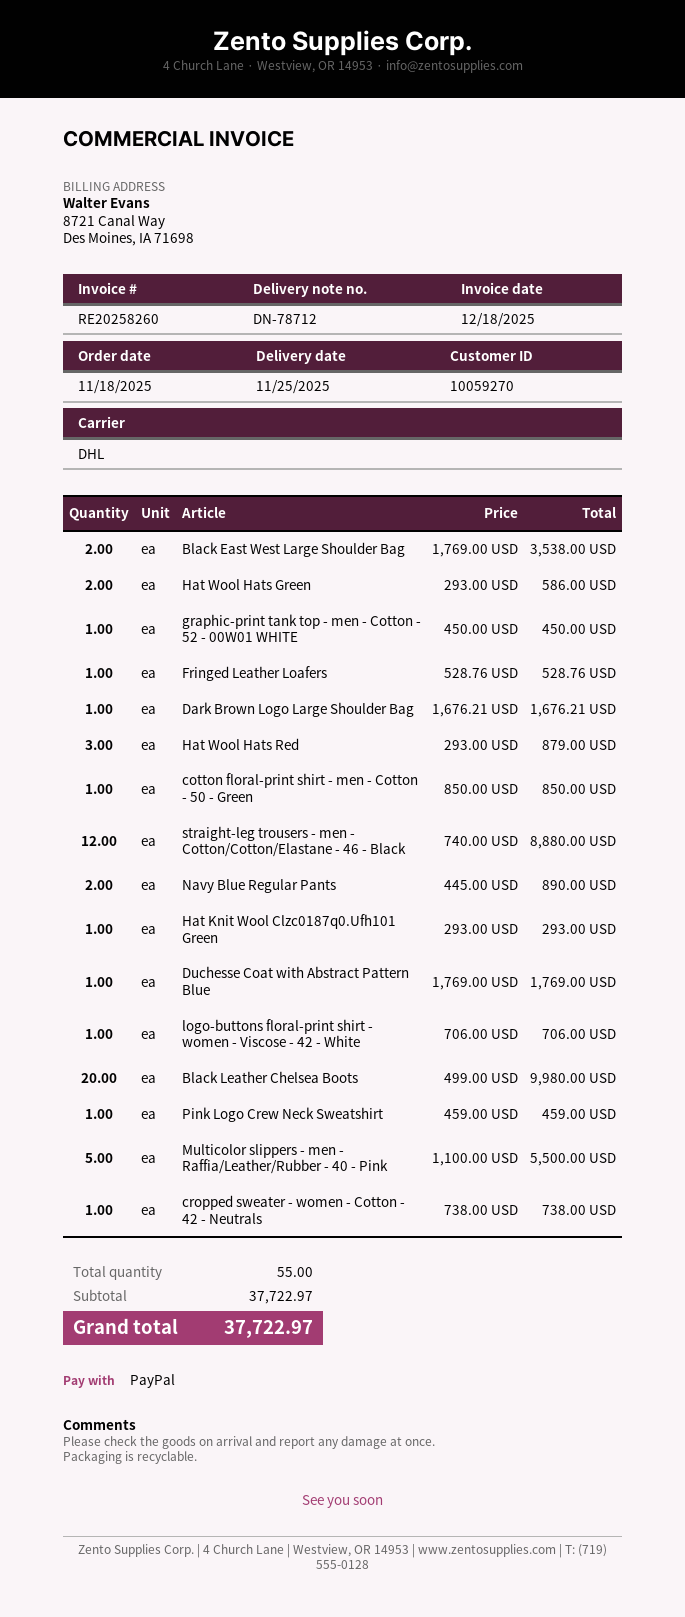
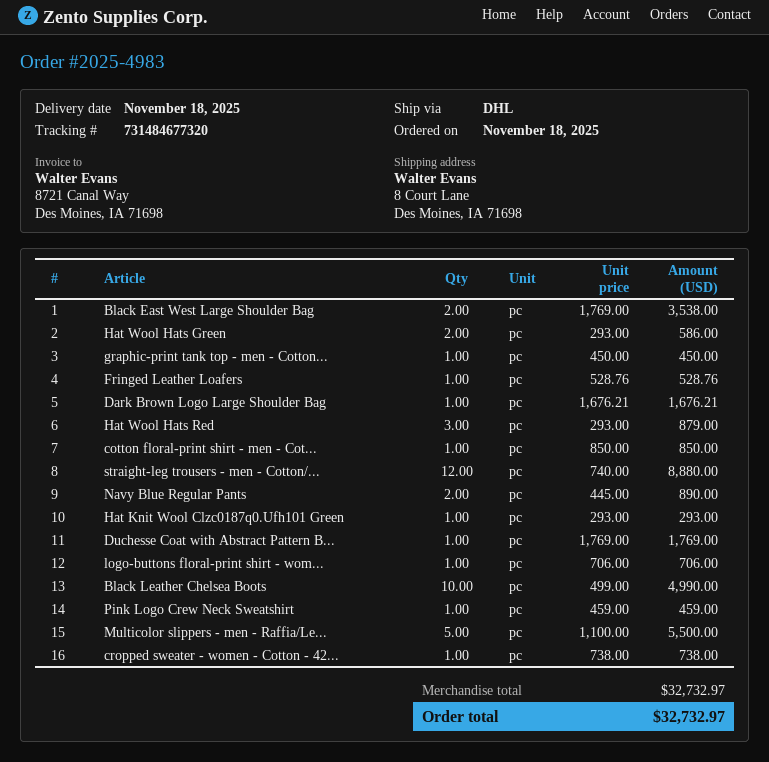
delivery date: 2025-11-25 -> 2025-11-18
Black Leather Chelsea Boots: 20 x 499.00 = 9980.00 -> 10 x 499.00 = 4990.00
subtotal: 37722.97 -> 32732.97
total: 37722.97 -> 32732.97

